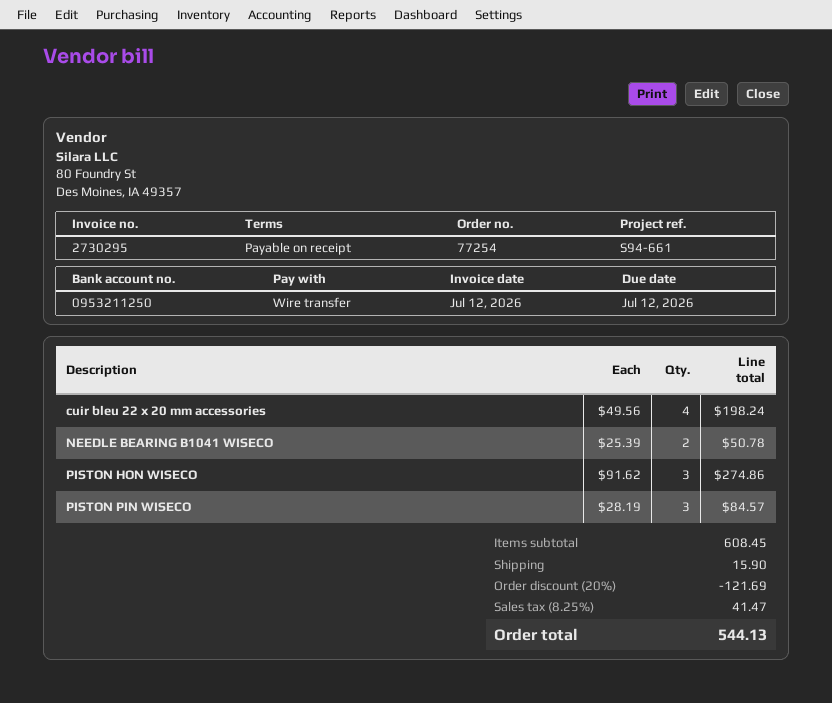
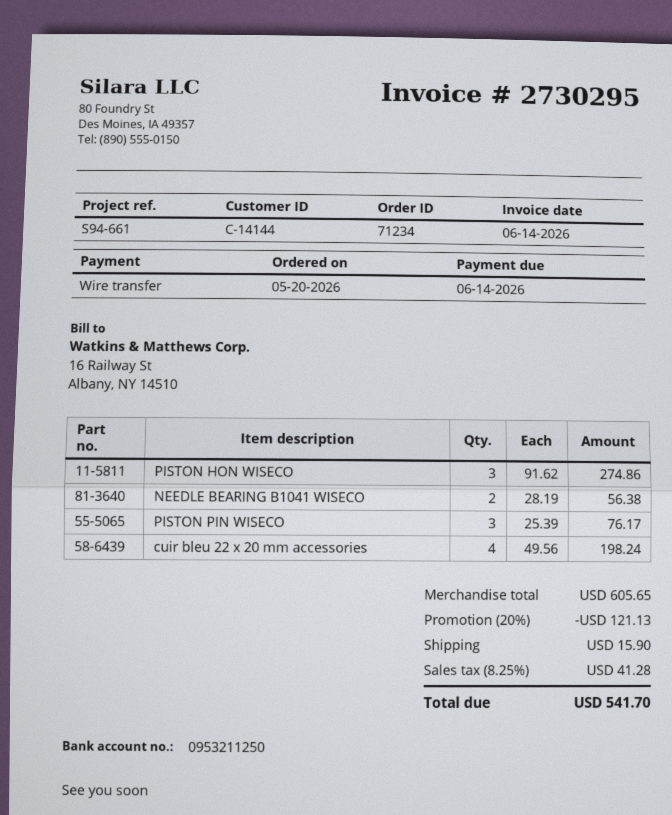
order number: 77254 -> 71234
invoice date: 2026-07-12 -> 2026-06-14
due date: 2026-07-12 -> 2026-06-14
NEEDLE BEARING B1041 WISECO: 2 x 25.39 = 50.78 -> 2 x 28.19 = 56.38
PISTON PIN WISECO: 3 x 28.19 = 84.57 -> 3 x 25.39 = 76.17
subtotal: 608.45 -> 605.65
discount: 20% = 121.69 -> 20% = 121.13
tax: 8.25% = 41.47 -> 8.25% = 41.28
total: 544.13 -> 541.70

